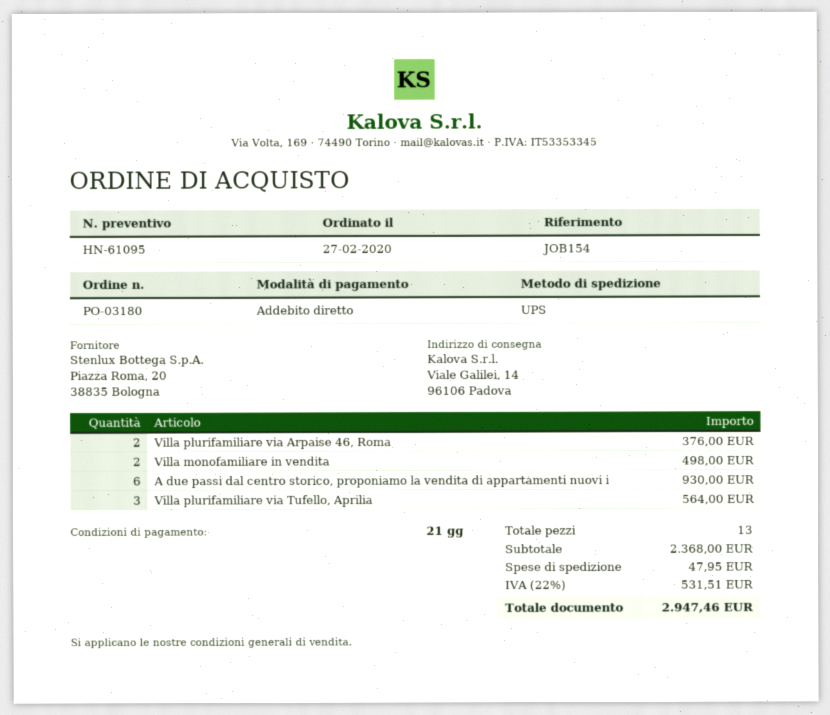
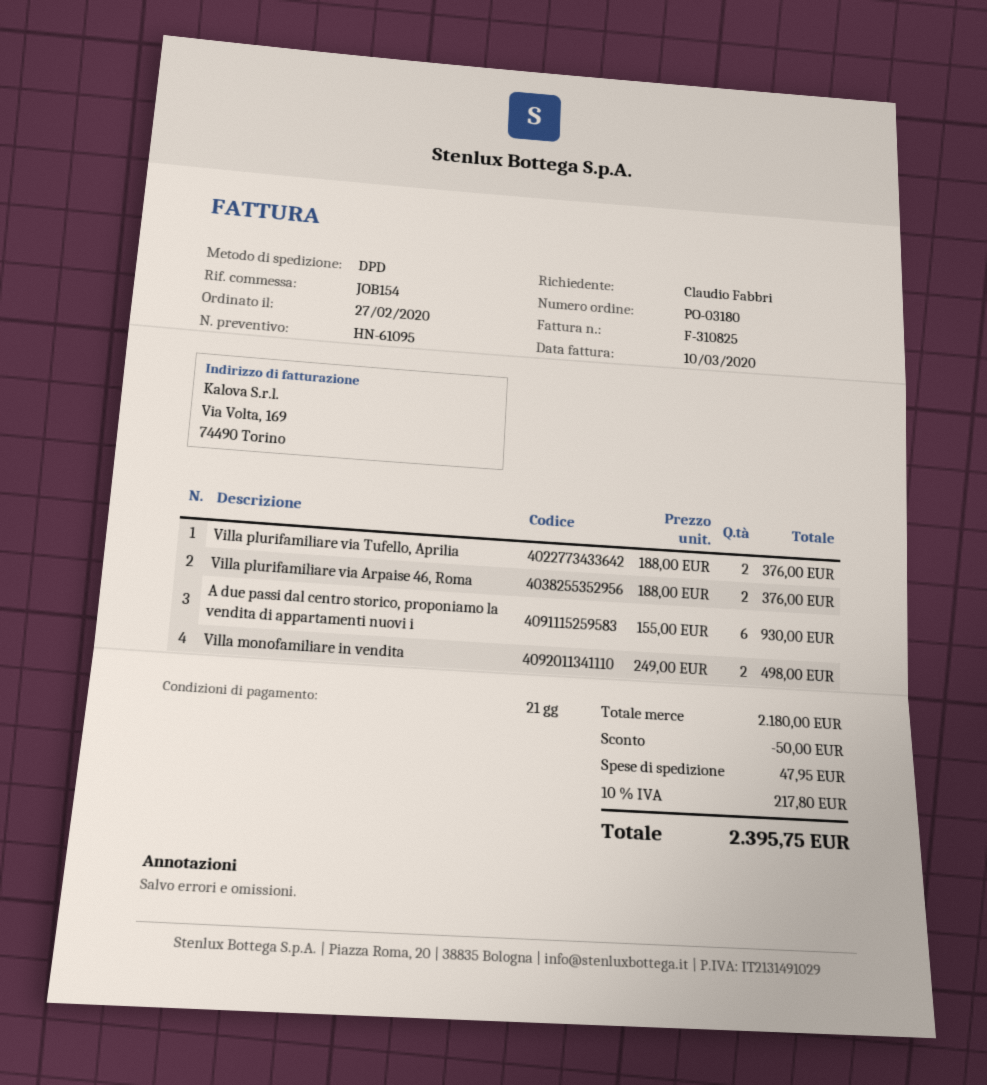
shipping method: UPS -> DPD
Villa plurifamiliare via Tufello, Aprilia: 3 for 564.00 -> 2 for 376.00
subtotal: 2368.00 -> 2180.00
discount: none -> 50.00
tax: 22% = 531.51 -> 10% = 217.80
total: 2947.46 -> 2395.75

